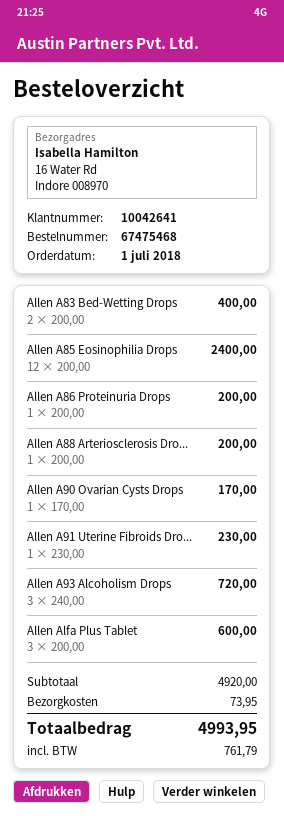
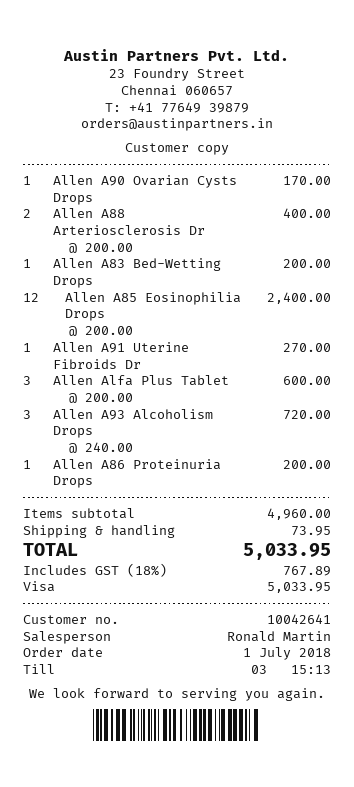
Allen A83 Bed-Wetting Drops: 2 x 200.00 = 400.00 -> 1 x 200.00 = 200.00
Allen A88 Arteriosclerosis Dro...: 1 x 200.00 = 200.00 -> 2 x 200.00 = 400.00
Allen A91 Uterine Fibroids Dro...: 1 x 230.00 = 230.00 -> 1 x 270.00 = 270.00
subtotal: 4920.00 -> 4960.00
tax: 761.79 -> 767.89
total: 4993.95 -> 5033.95

